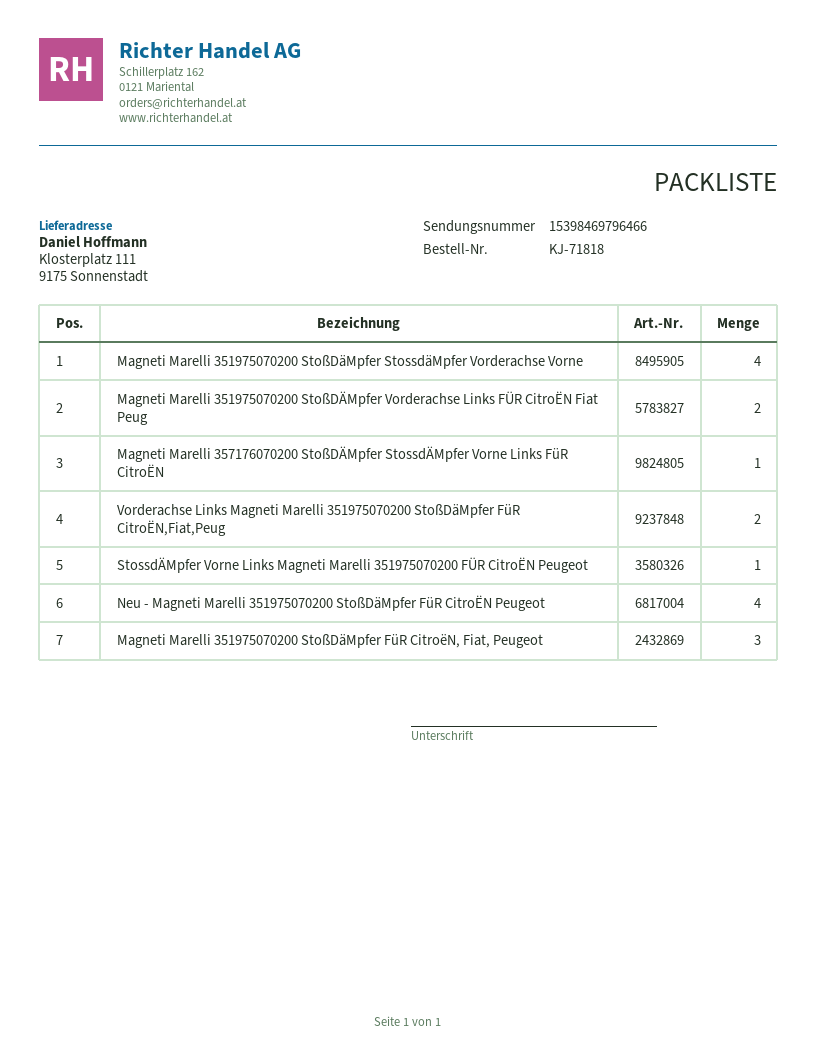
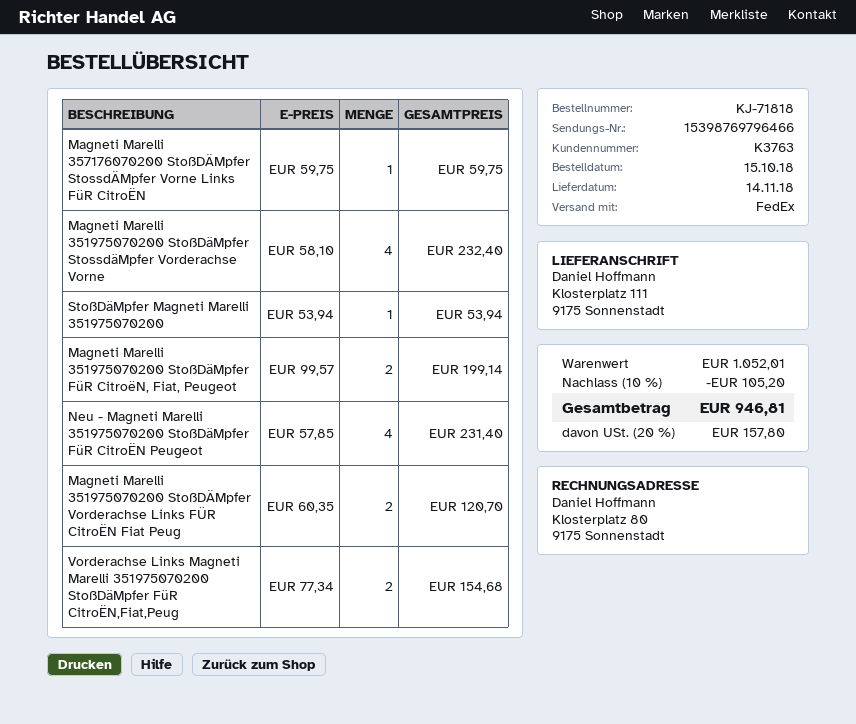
tracking number: 15398469796466 -> 15398769796466
StossdÄMpfer Vorne Links Magneti Marelli 351975070200 FÜR CitroËN Peugeot: 1 -> none
Magneti Marelli 351975070200 StoßDäMpfer FüR CitroëN, Fiat, Peugeot: 3 -> 2
StoßDäMpfer Magneti Marelli 351975070200: none -> 1

